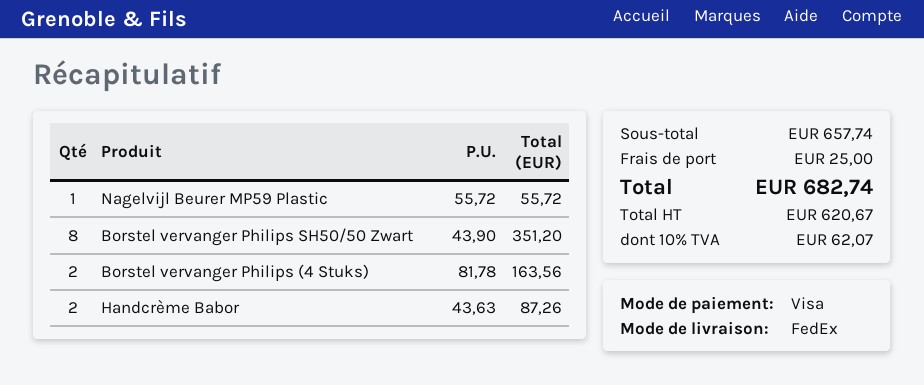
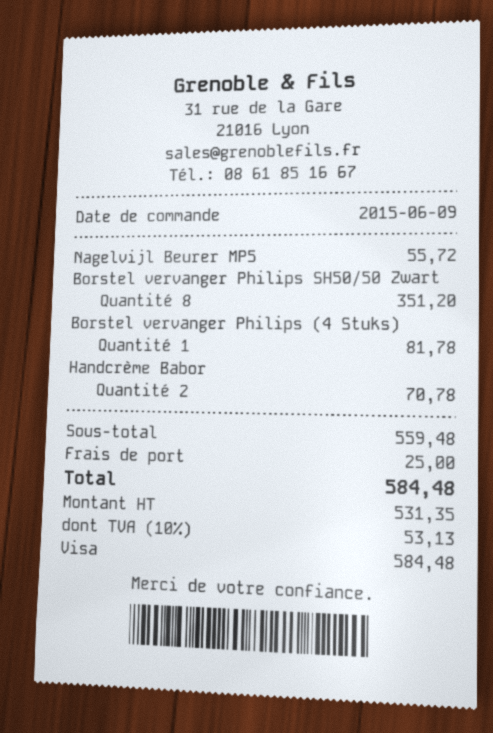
Borstel vervanger Philips (4 Stuks): 2 for 163.56 -> 1 for 81.78
Handcrème Babor: 2 for 87.26 -> 2 for 70.78
subtotal: 657.74 -> 559.48
net: 620.67 -> 531.35
tax: 10% = 62.07 -> 10% = 53.13
total: 682.74 -> 584.48

